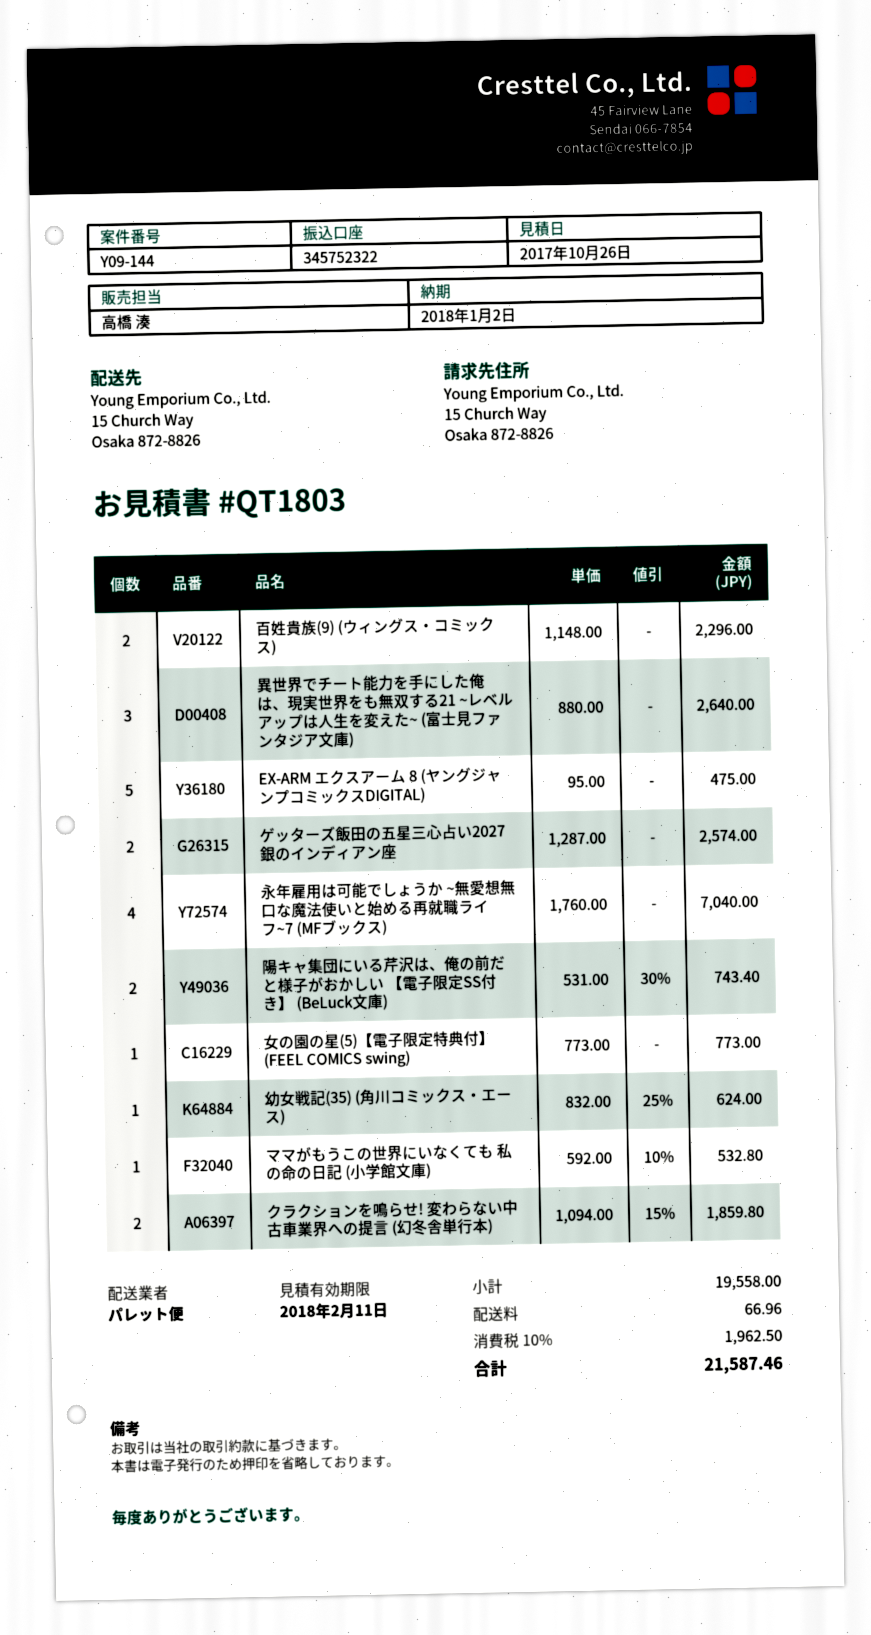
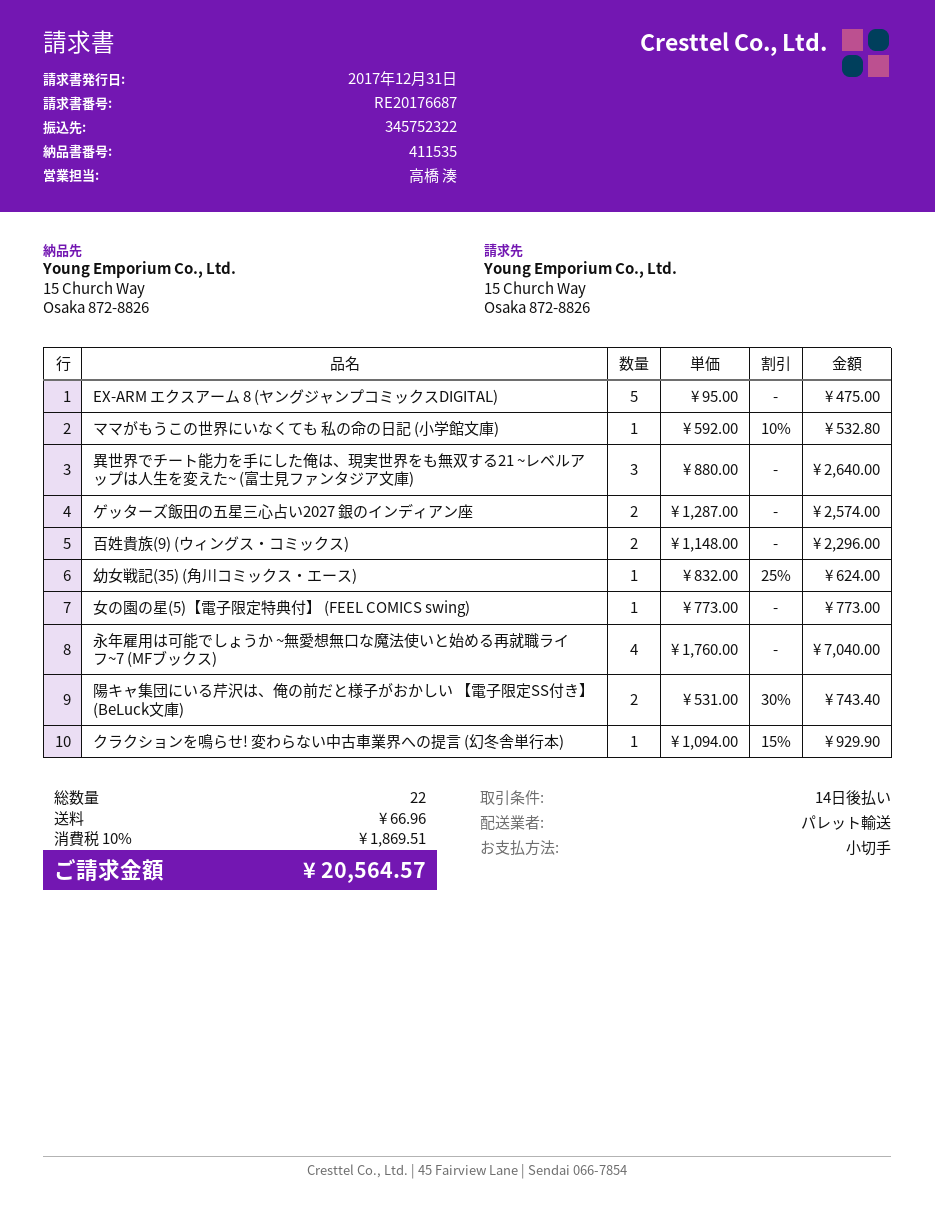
クラクションを鳴らせ! 変わらない中古車業界への提言 (幻冬舎単行本): 2 x 1094.00 - 15% = 1859.80 -> 1 x 1094.00 - 15% = 929.90
tax: 10% = 1962.50 -> 10% = 1869.51
total: 21587.46 -> 20564.57

